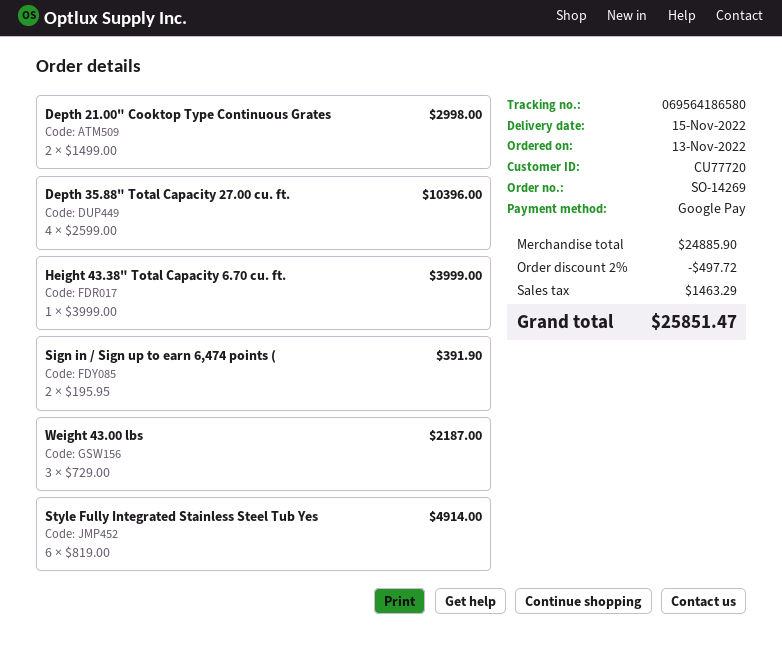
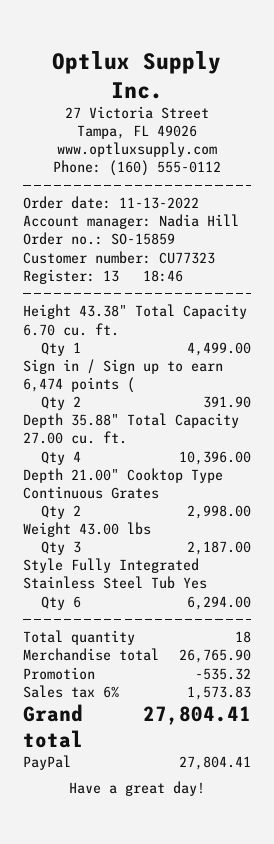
order number: SO-14269 -> SO-15859
customer number: CU77720 -> CU77323
payment method: Google Pay -> PayPal
Height 43.38" Total Capacity 6.70 cu. ft.: 1 for 3999.00 -> 1 for 4499.00
Style Fully Integrated Stainless Steel Tub Yes: 6 for 4914.00 -> 6 for 6294.00
subtotal: 24885.90 -> 26765.90
discount: 497.72 -> 535.32
tax: 1463.29 -> 1573.83
total: 25851.47 -> 27804.41

